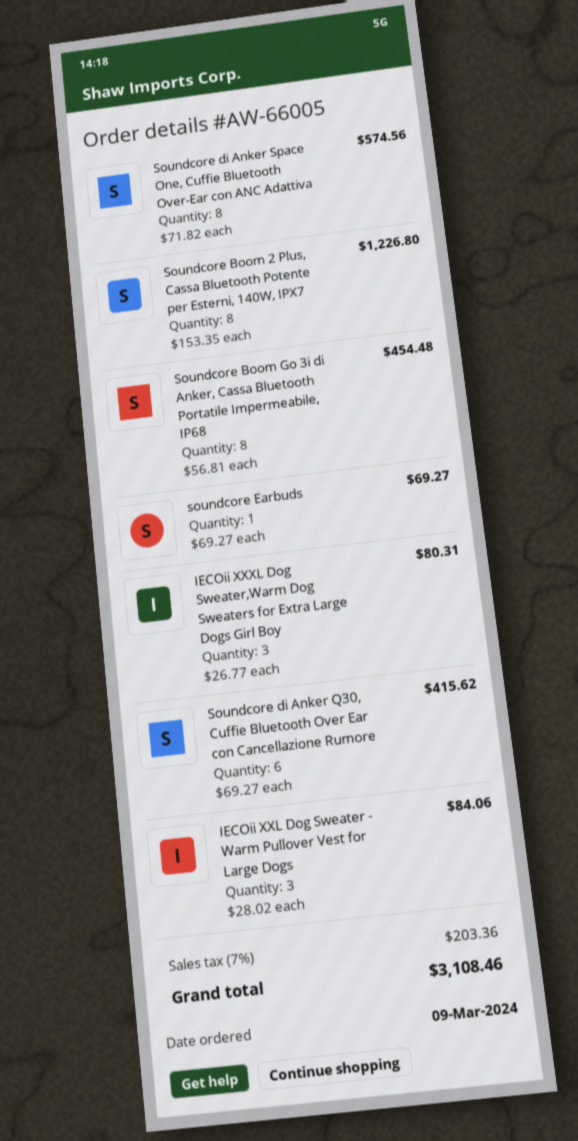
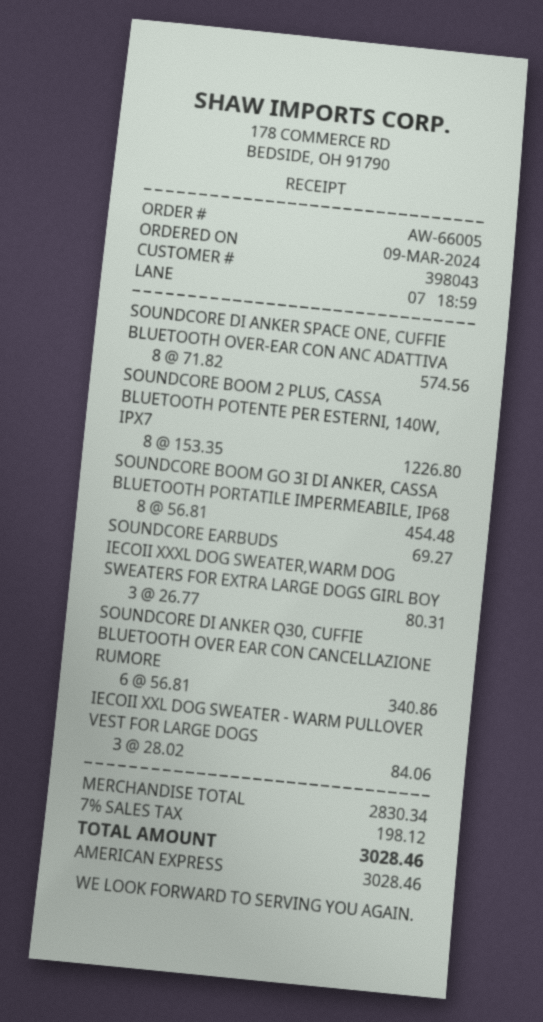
Soundcore di Anker Q30, Cuffie Bluetooth Over Ear con Cancellazione Rumore: 6 x 69.27 = 415.62 -> 6 x 56.81 = 340.86
tax: 7% = 203.36 -> 7% = 198.12
total: 3108.46 -> 3028.46

